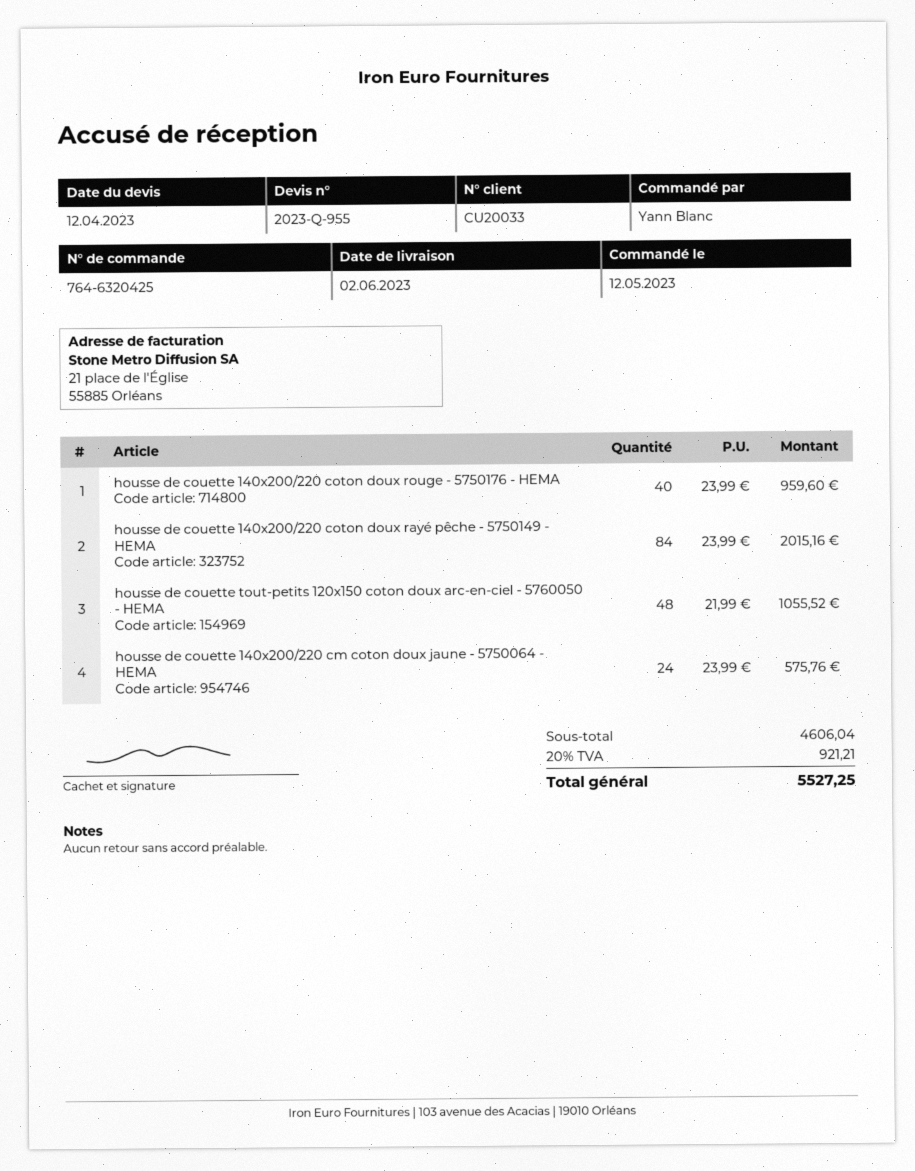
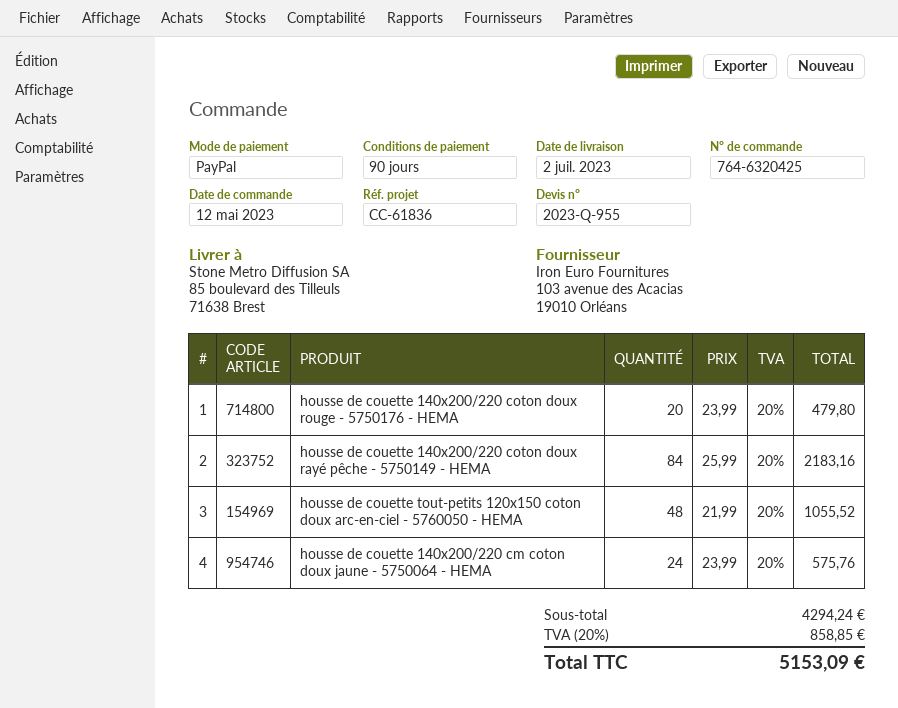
delivery date: 2023-06-02 -> 2023-07-02
housse de couette 140x200/220 coton doux rouge - 5750176 - HEMA: 40 x 23.99 = 959.60 -> 20 x 23.99 = 479.80
housse de couette 140x200/220 coton doux rayé pêche - 5750149 - HEMA: 84 x 23.99 = 2015.16 -> 84 x 25.99 = 2183.16
subtotal: 4606.04 -> 4294.24
tax: 20% = 921.21 -> 20% = 858.85
total: 5527.25 -> 5153.09

